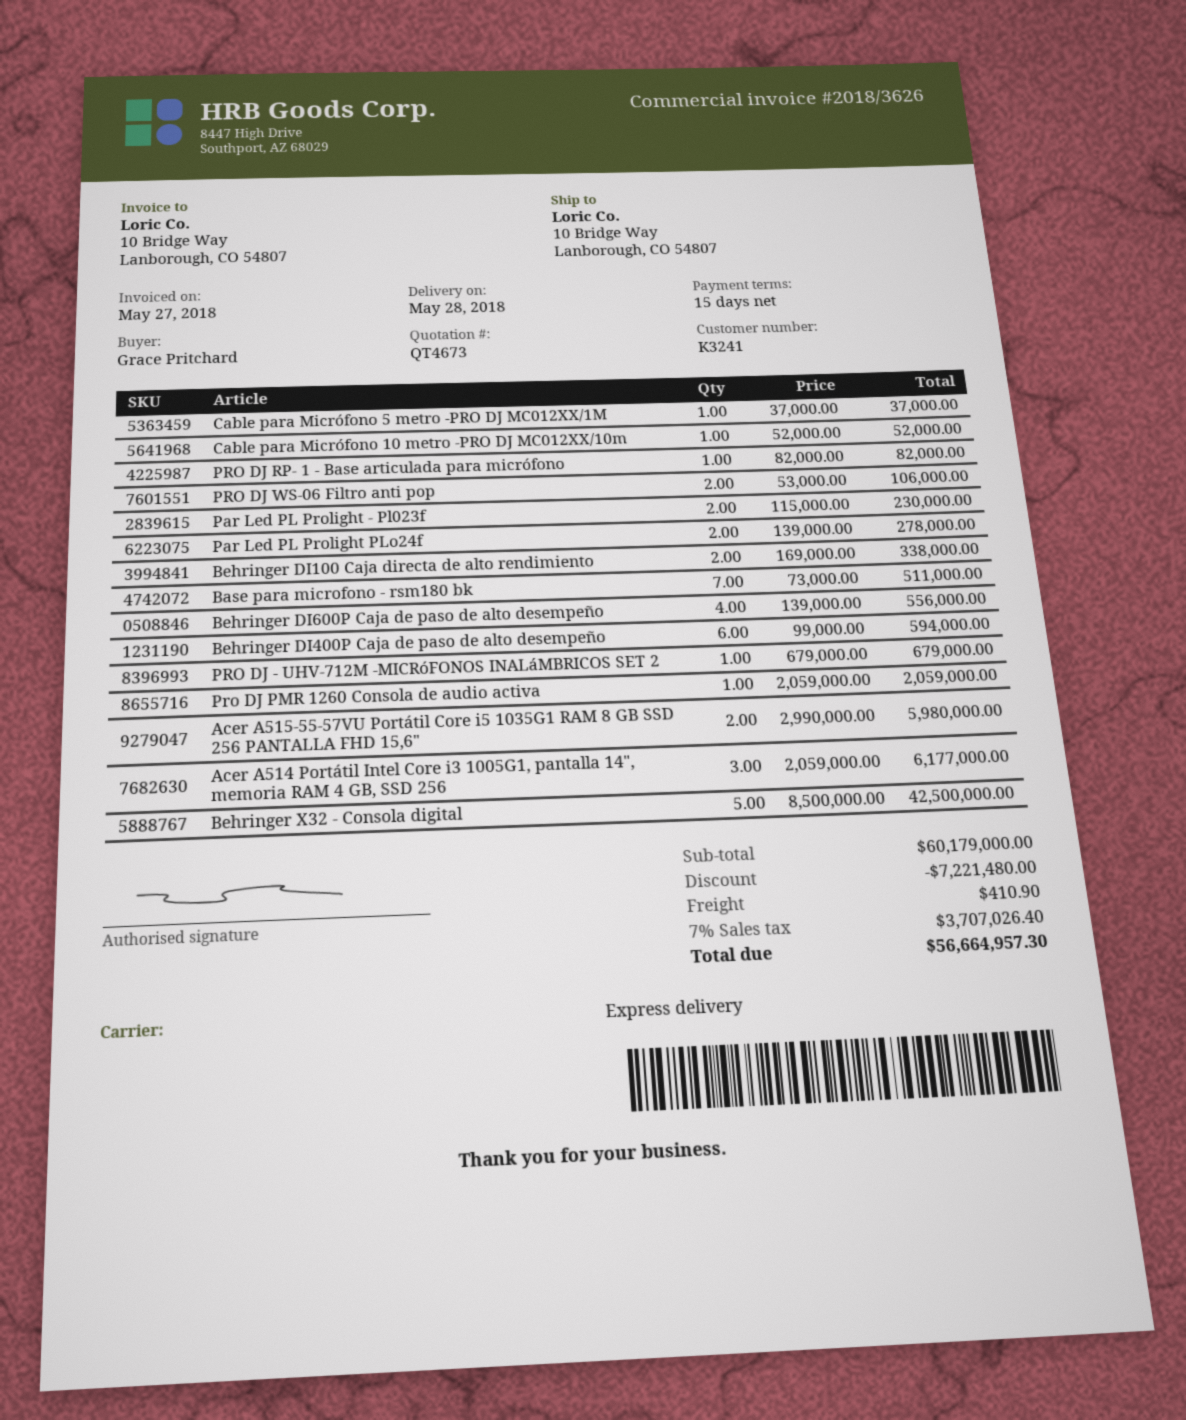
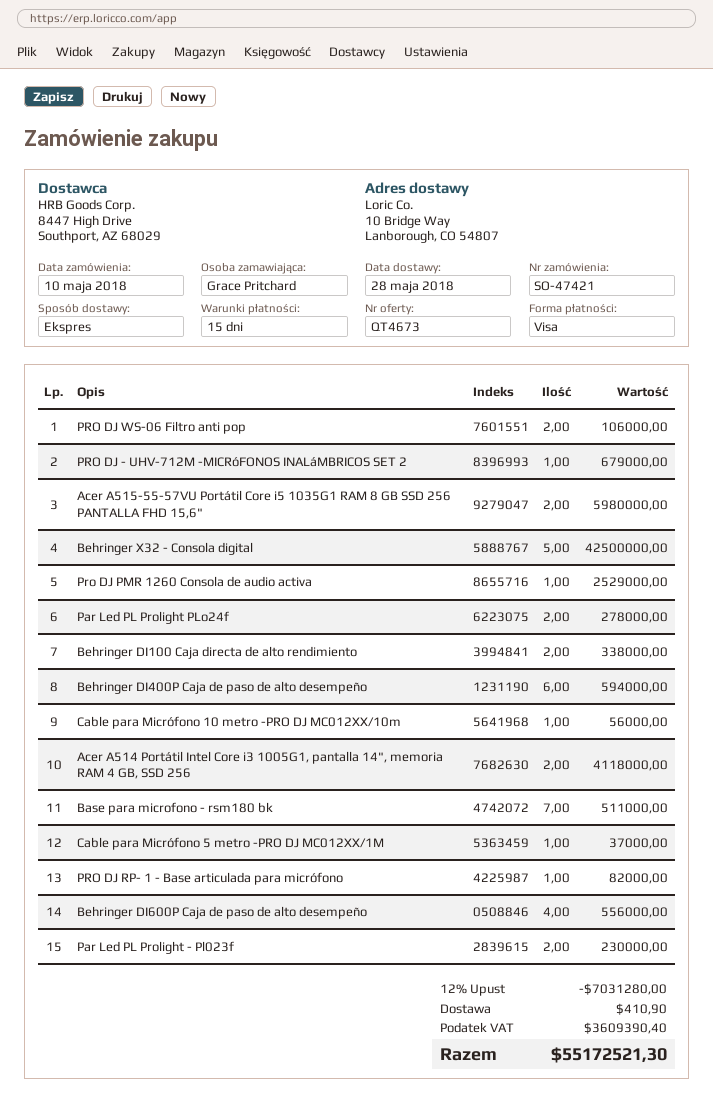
Cable para Micrófono 10 metro -PRO DJ MC012XX/10m: 1 for 52000.00 -> 1 for 56000.00
Pro DJ PMR 1260 Consola de audio activa: 1 for 2059000.00 -> 1 for 2529000.00
Acer A514 Portátil Intel Core i3 1005G1, pantalla 14", memoria RAM 4 GB, SSD 256: 3 for 6177000.00 -> 2 for 4118000.00
discount: 7221480.00 -> 7031280.00
tax: 3707026.40 -> 3609390.40
total: 56664957.30 -> 55172521.30

